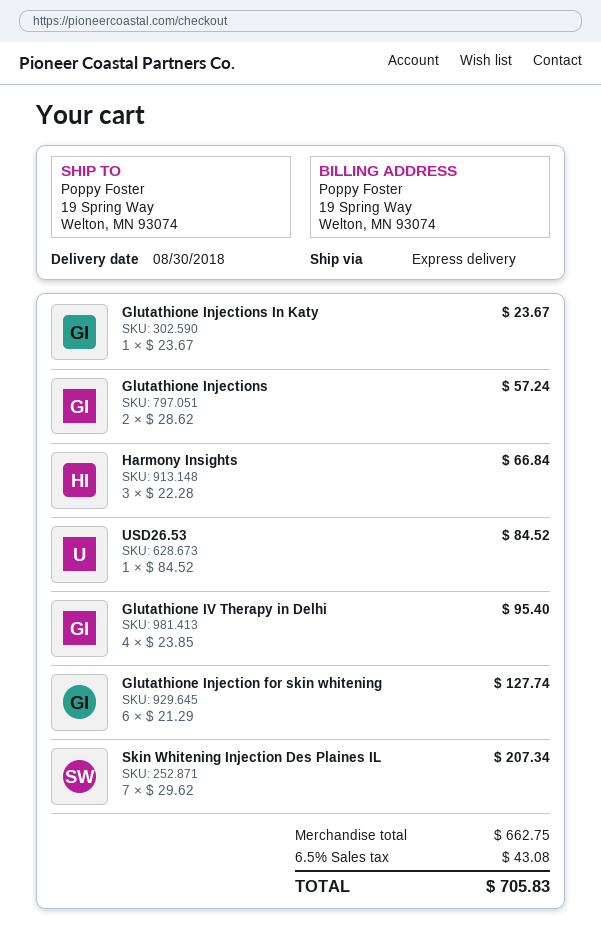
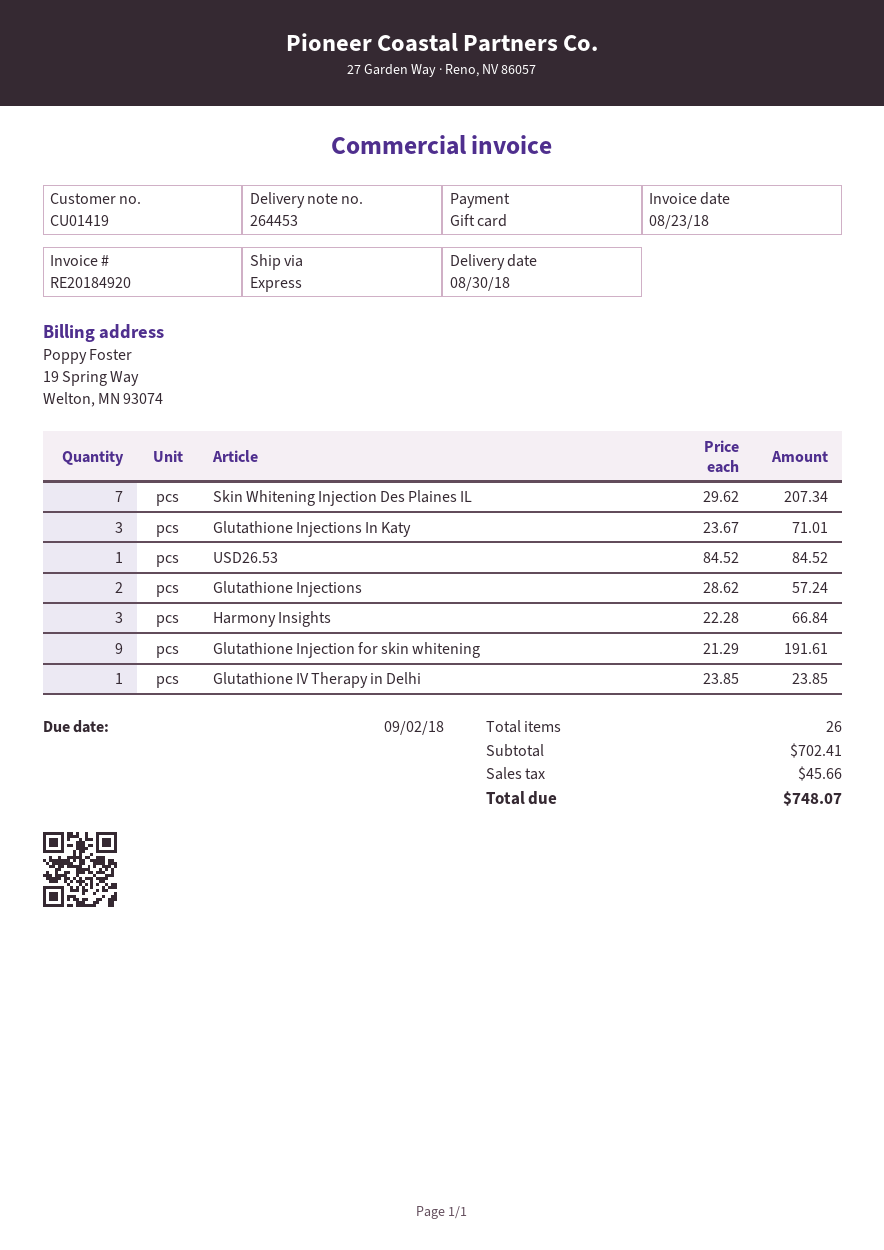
Glutathione Injections In Katy: 1 x 23.67 = 23.67 -> 3 x 23.67 = 71.01
Glutathione IV Therapy in Delhi: 4 x 23.85 = 95.40 -> 1 x 23.85 = 23.85
Glutathione Injection for skin whitening: 6 x 21.29 = 127.74 -> 9 x 21.29 = 191.61
subtotal: 662.75 -> 702.41
tax: 43.08 -> 45.66
total: 705.83 -> 748.07

